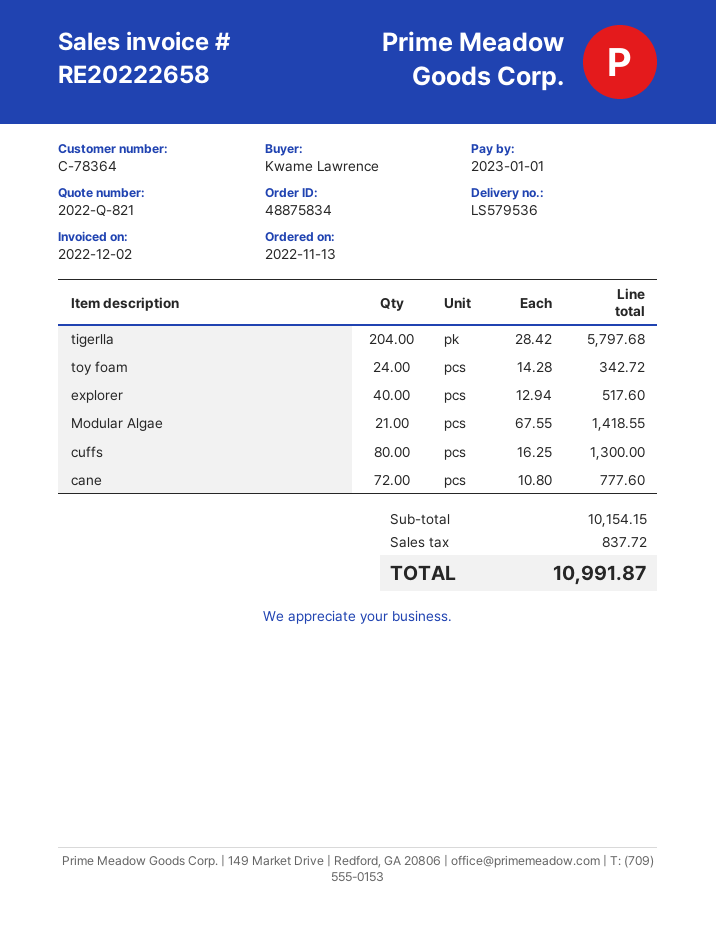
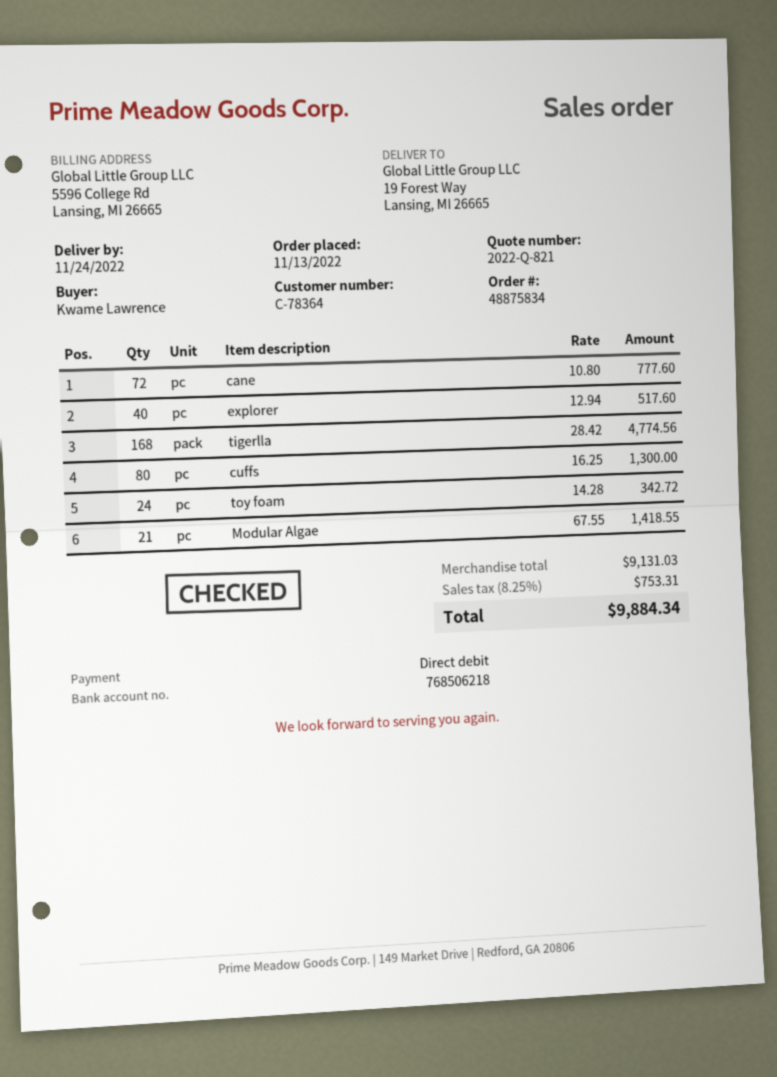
tigerlla: 204 x 28.42 = 5797.68 -> 168 x 28.42 = 4774.56
subtotal: 10154.15 -> 9131.03
tax: 837.72 -> 753.31
total: 10991.87 -> 9884.34

